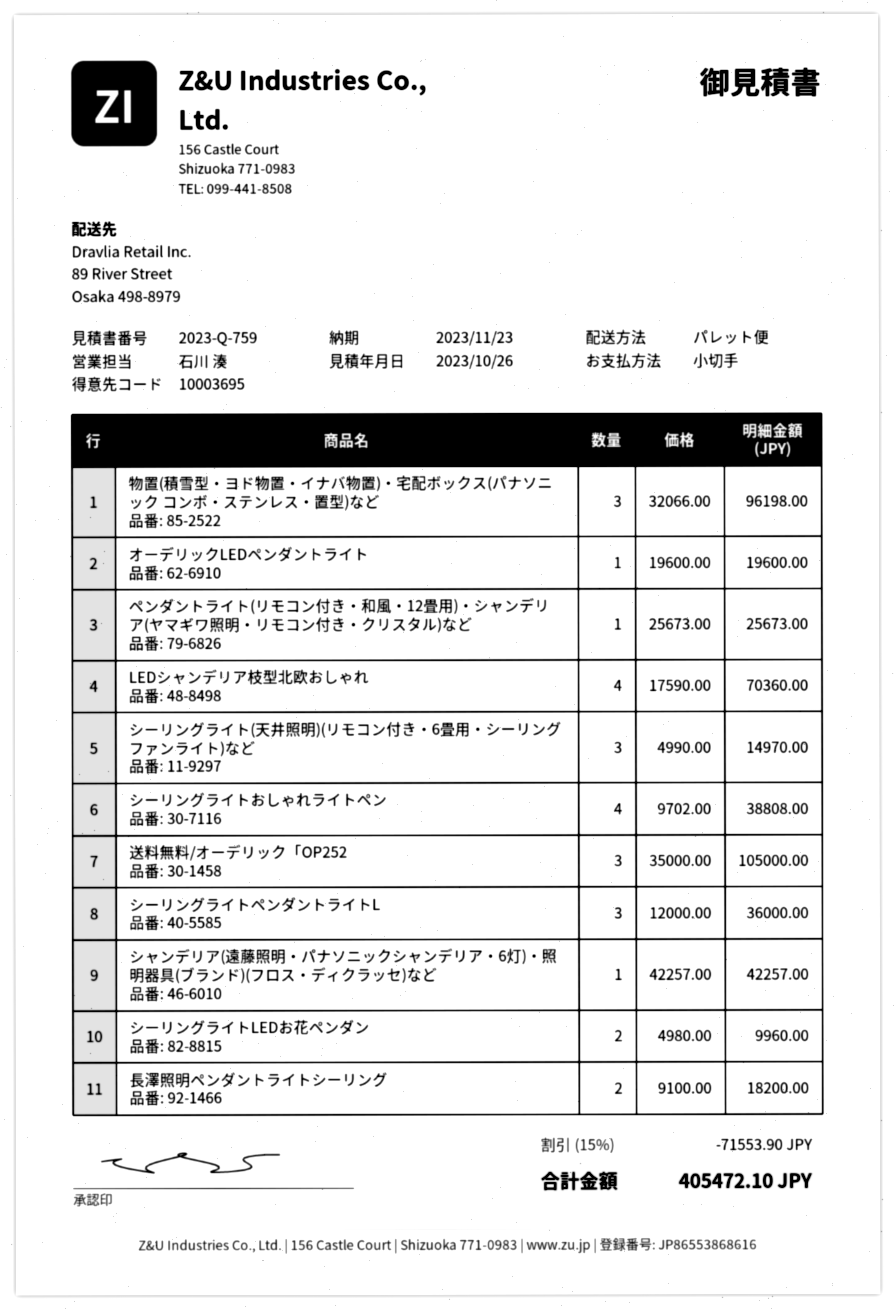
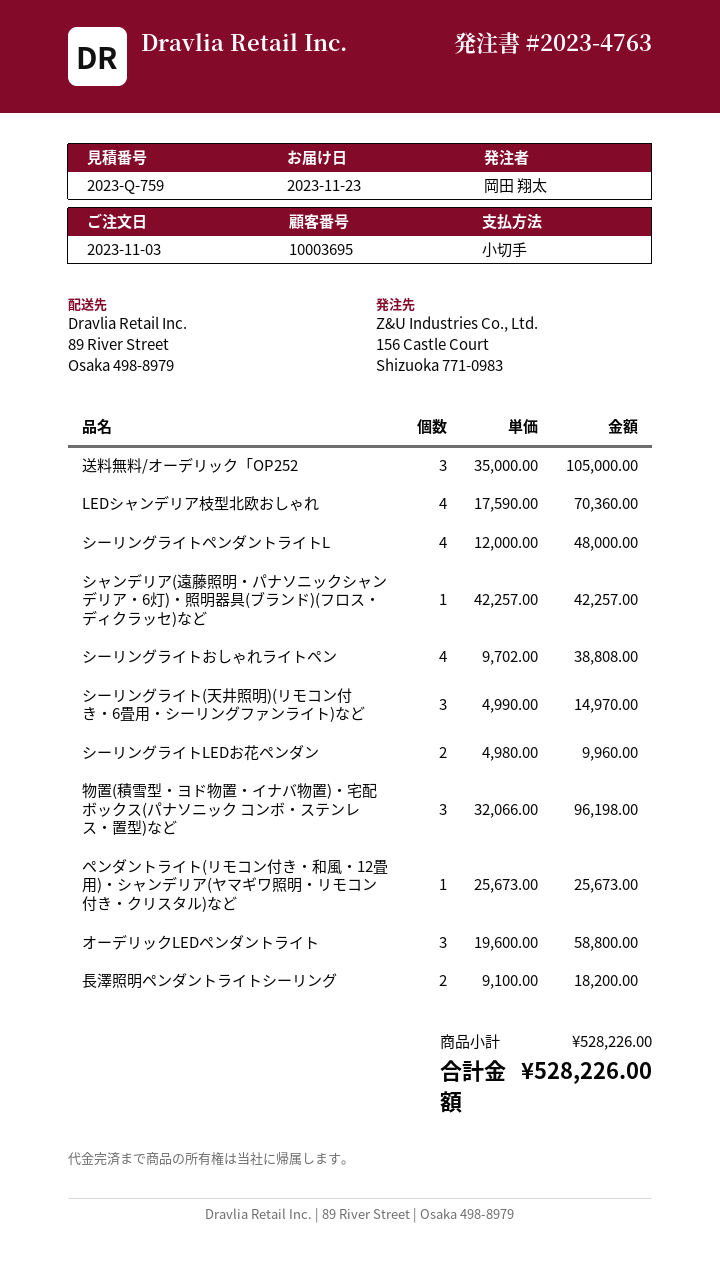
オーデリックLEDペンダントライト: 1 x 19600.00 = 19600.00 -> 3 x 19600.00 = 58800.00
シーリングライトペンダントライトL: 3 x 12000.00 = 36000.00 -> 4 x 12000.00 = 48000.00
discount: 15% = 71553.90 -> none
total: 405472.10 -> 528226.00

